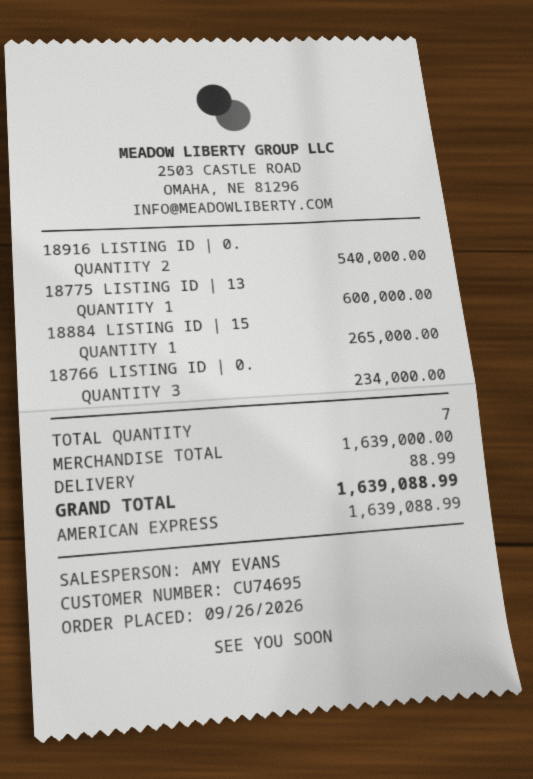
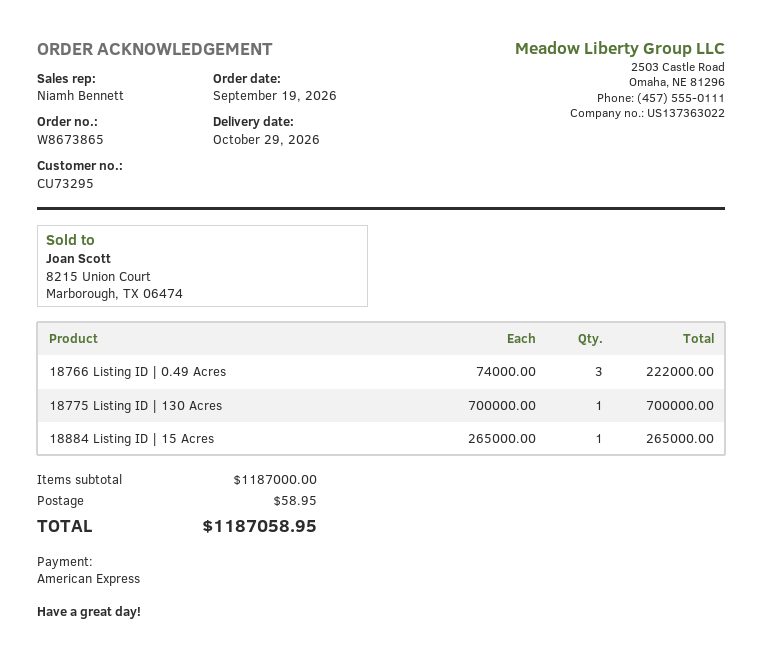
order date: 2026-09-26 -> 2026-09-19
customer number: CU74695 -> CU73295
sales rep: AMY EVANS -> Niamh Bennett
18916 LISTING ID | 0.: 2 for 540000.00 -> none
18775 LISTING ID | 13: 1 for 600000.00 -> 1 for 700000.00
18766 LISTING ID | 0.: 3 for 234000.00 -> 3 for 222000.00
subtotal: 1639000.00 -> 1187000.00
shipping: 88.99 -> 58.95
total: 1639088.99 -> 1187058.95

